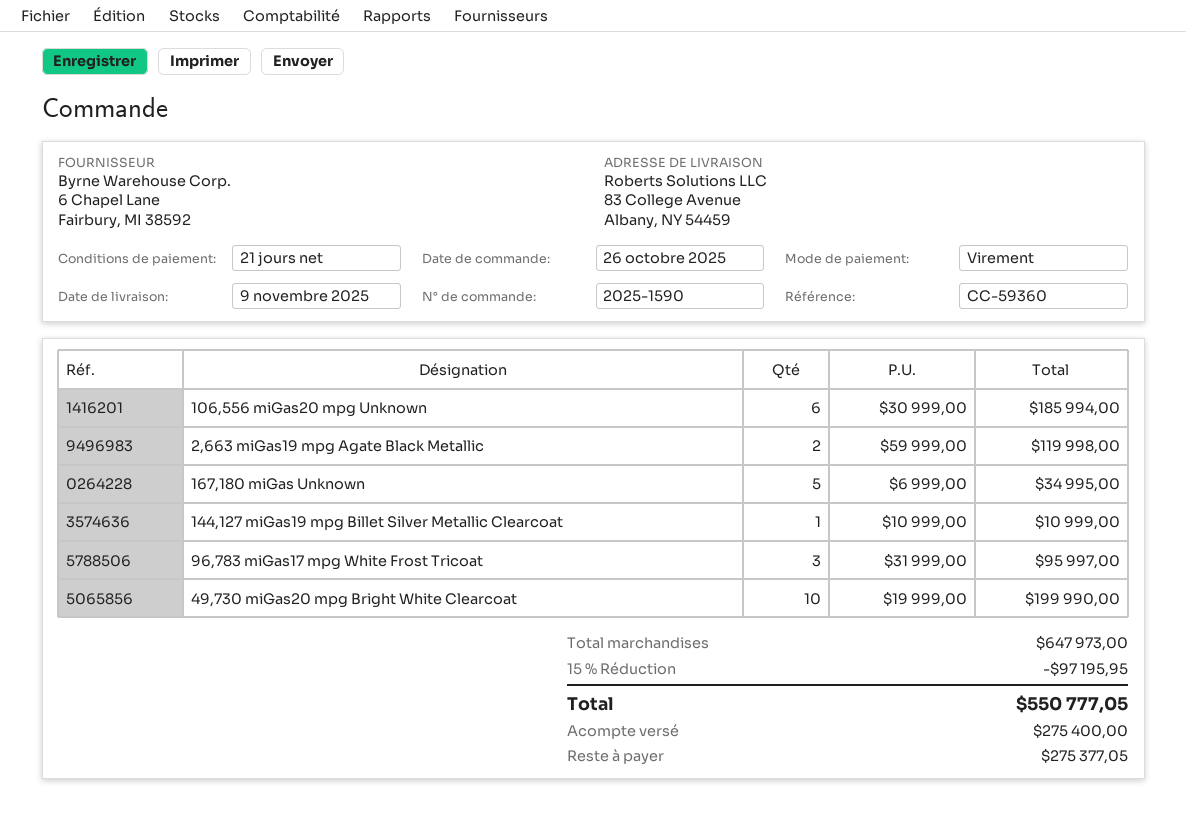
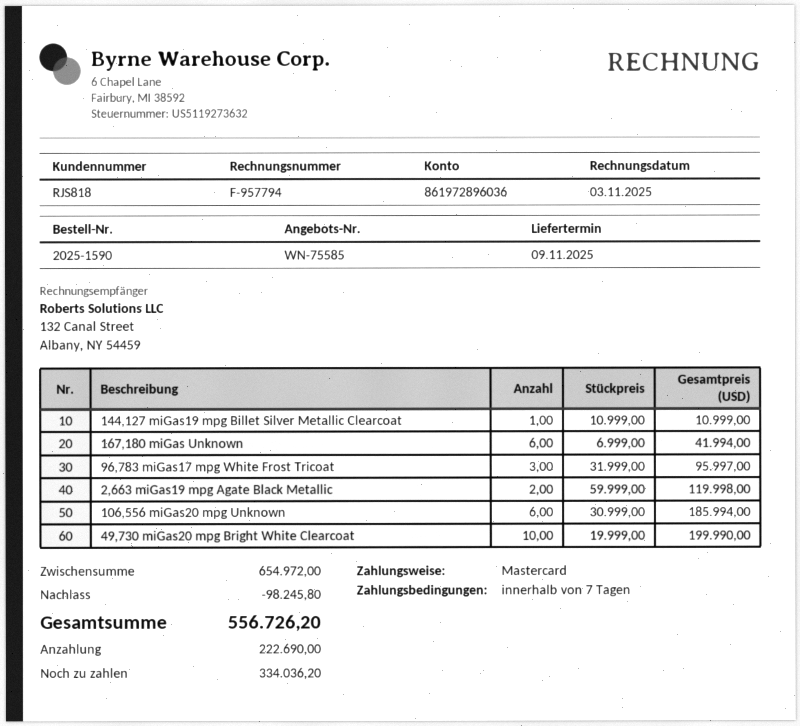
payment terms: 21 days -> 7 days
payment method: bank transfer -> Mastercard
167,180 miGas Unknown: 5 x 6999.00 = 34995.00 -> 6 x 6999.00 = 41994.00
subtotal: 647973.00 -> 654972.00
discount: 97195.95 -> 98245.80
total: 550777.05 -> 556726.20
deposit: 275400.00 -> 222690.00
balance: 275377.05 -> 334036.20

